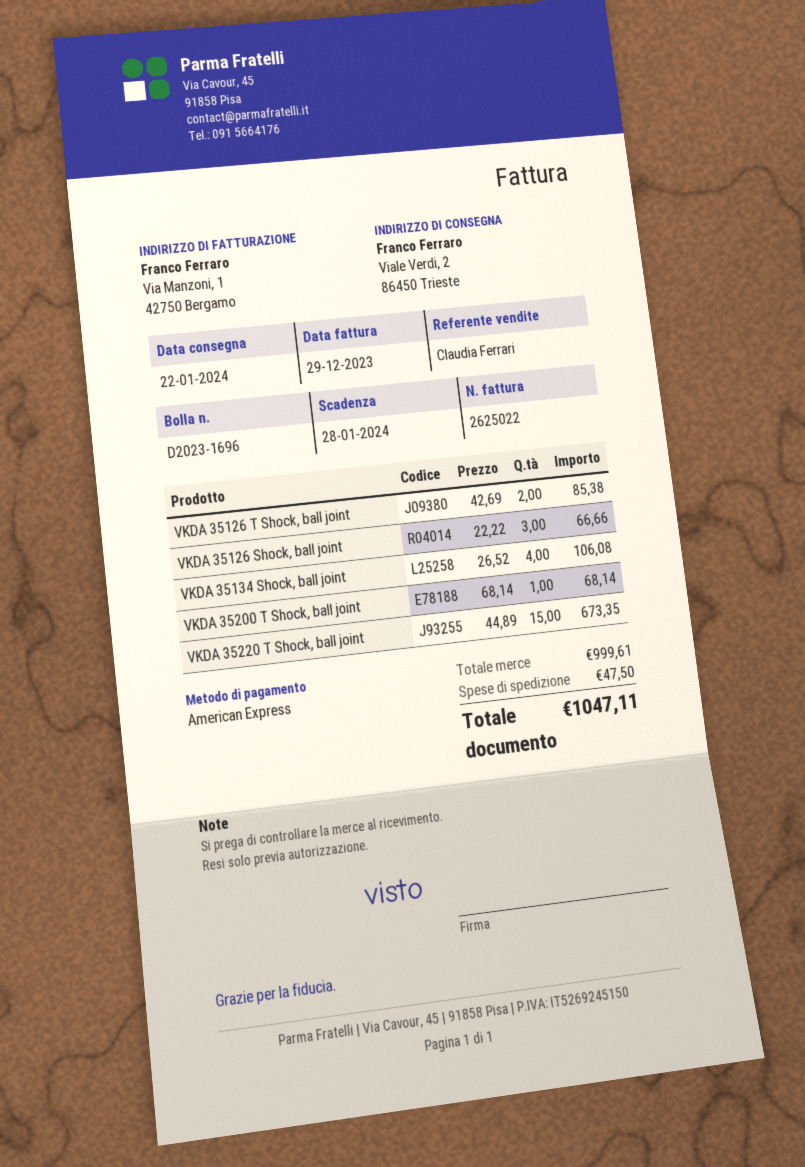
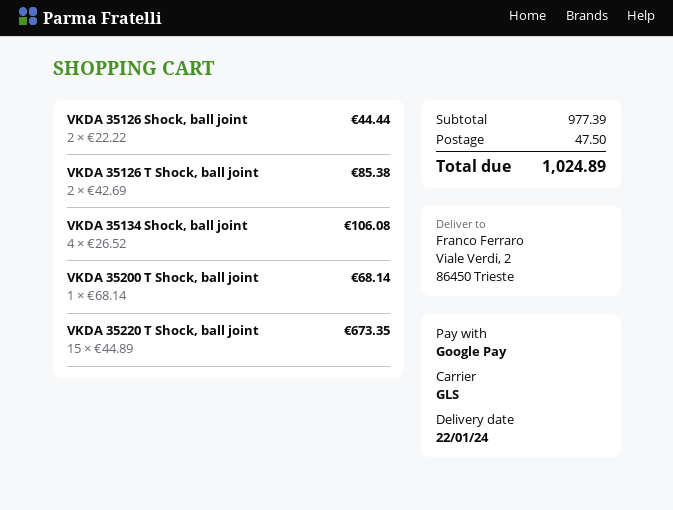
payment method: American Express -> Google Pay
VKDA 35126 Shock, ball joint: 3 x 22.22 = 66.66 -> 2 x 22.22 = 44.44
subtotal: 999.61 -> 977.39
total: 1047.11 -> 1024.89

